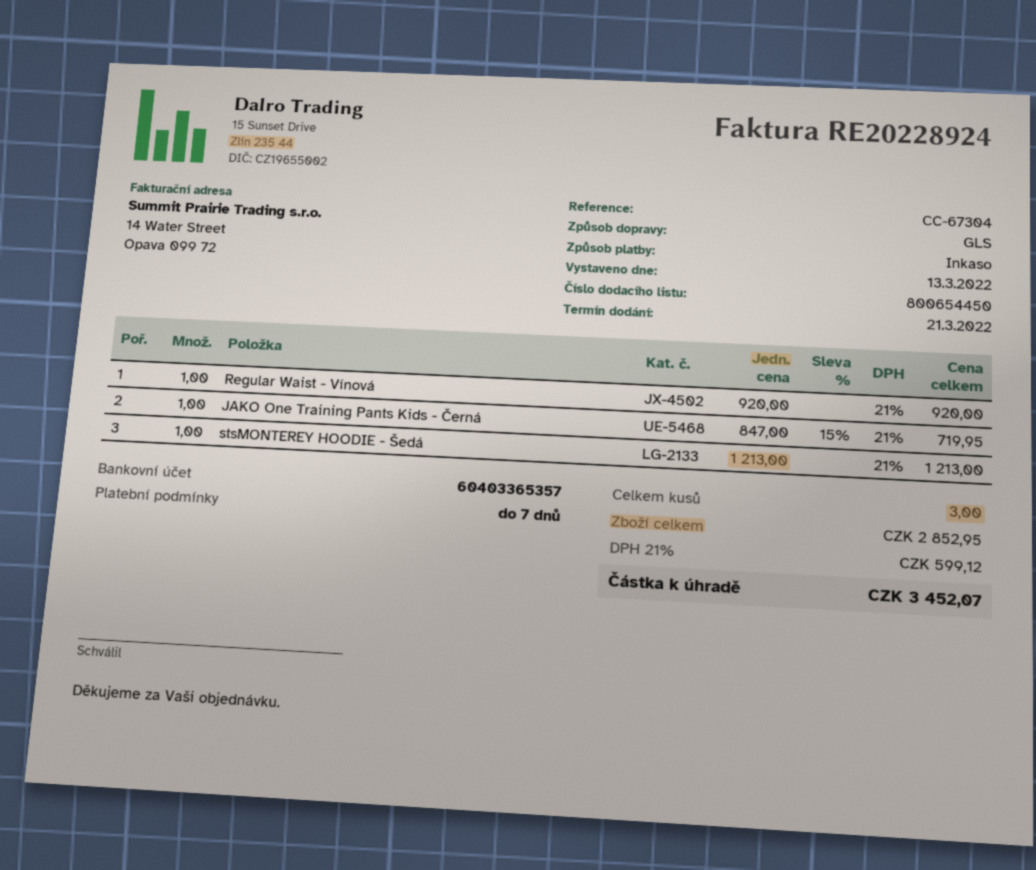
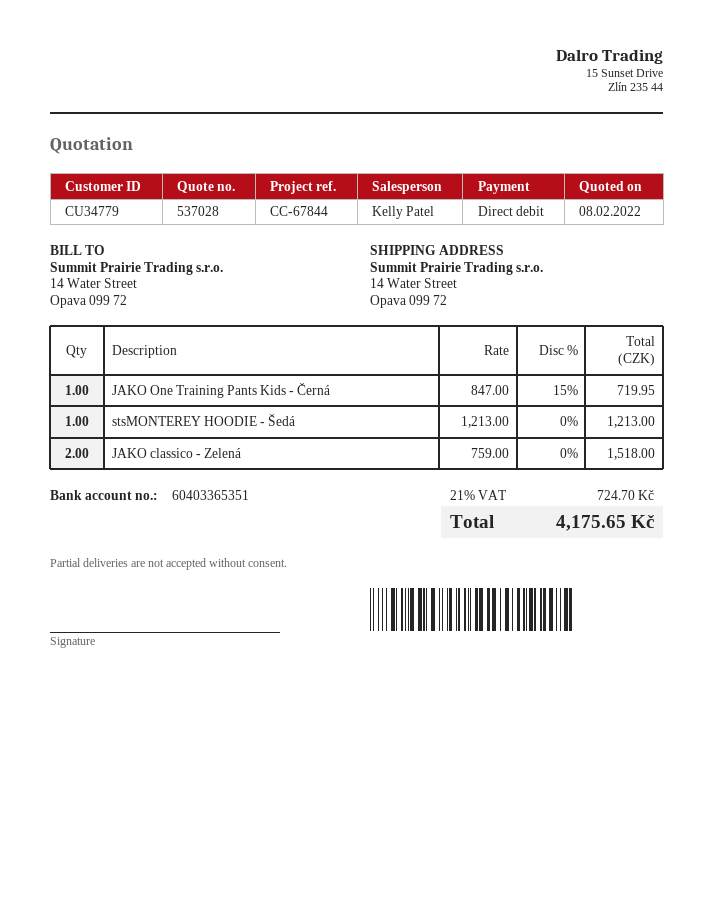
reference: CC-67304 -> CC-67844
bank account: 60403365357 -> 60403365351
Regular Waist - Vínová: 1 x 920.00 = 920.00 -> none
JAKO classico - Zelená: none -> 2 x 759.00 = 1518.00
tax: 21% = 599.12 -> 21% = 724.70
total: 3452.07 -> 4175.65

